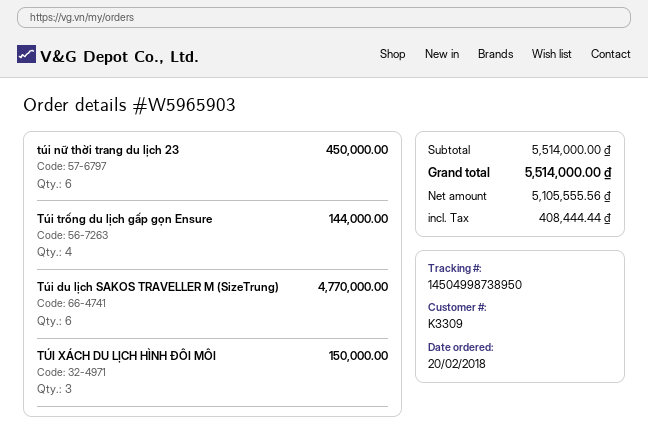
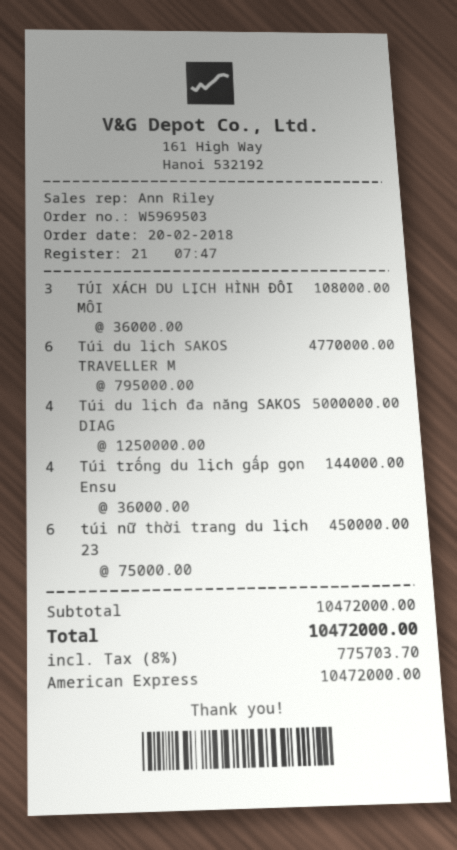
order number: W5965903 -> W5969503
TÚI XÁCH DU LỊCH HÌNH ĐÔI MÔI: 3 for 150000.00 -> 3 for 108000.00
Túi du lịch đa năng SAKOS DIAG: none -> 4 for 5000000.00
subtotal: 5514000.00 -> 10472000.00
tax: 408444.44 -> 775703.70
total: 5514000.00 -> 10472000.00

